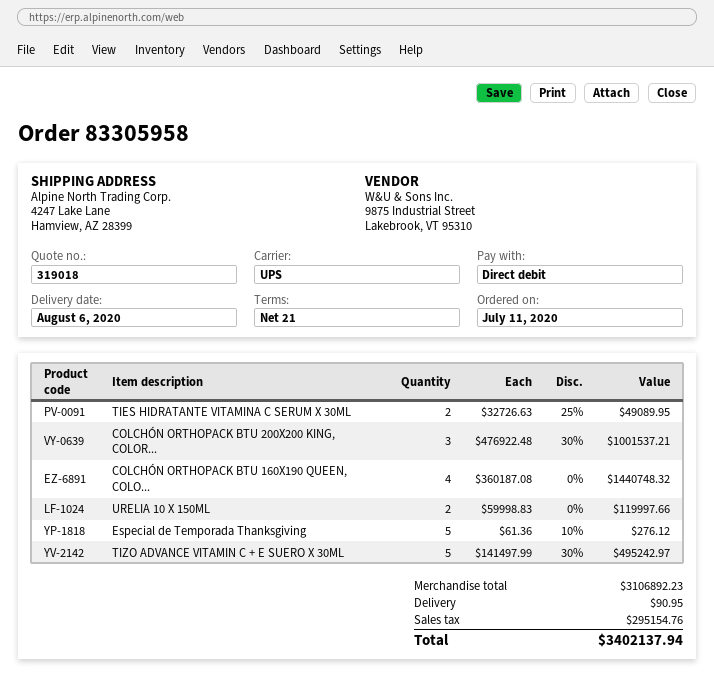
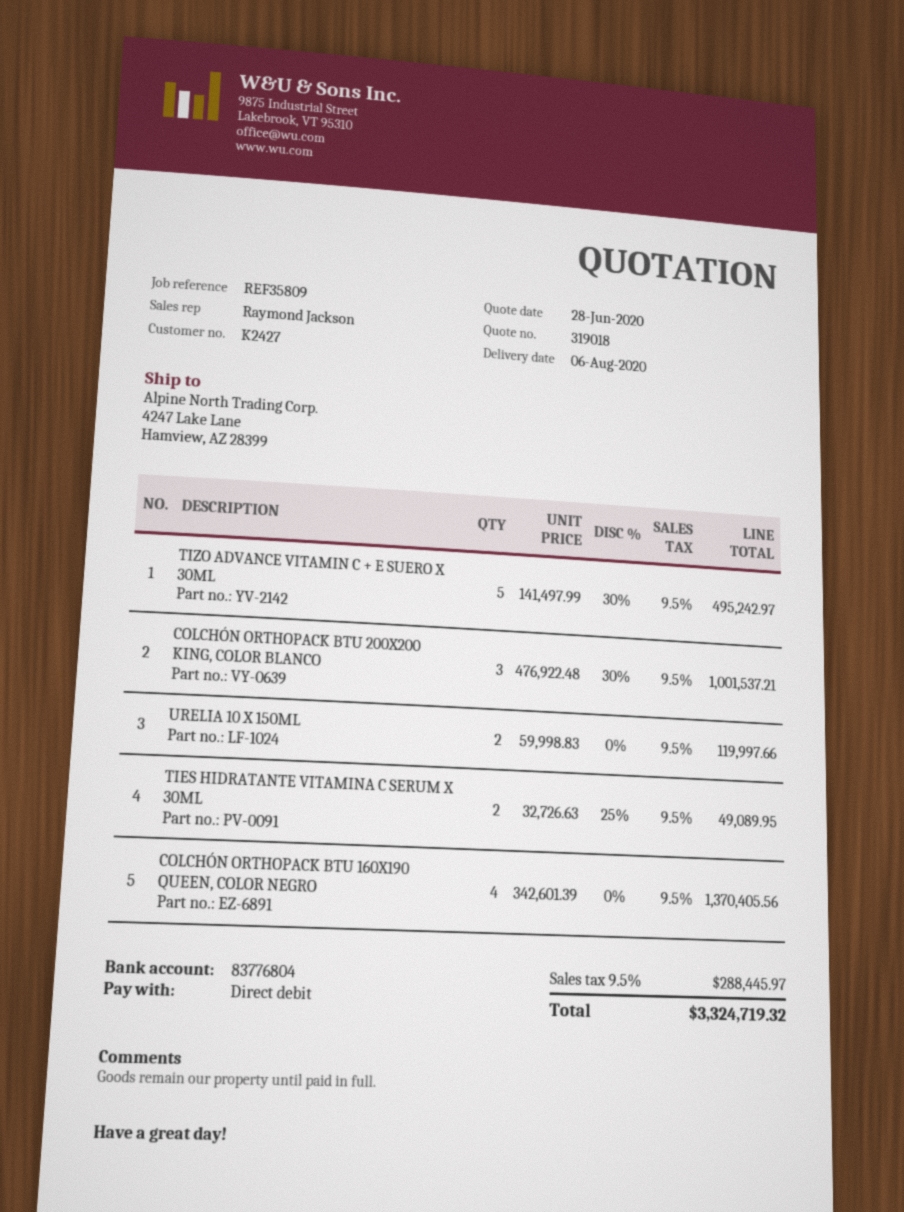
COLCHÓN ORTHOPACK BTU 160X190 QUEEN, COLO...: 4 x 360187.08 = 1440748.32 -> 4 x 342601.39 = 1370405.56
Especial de Temporada Thanksgiving: 5 x 61.36 - 10% = 276.12 -> none
shipping: 90.95 -> none
tax: 295154.76 -> 288445.97
total: 3402137.94 -> 3324719.32

